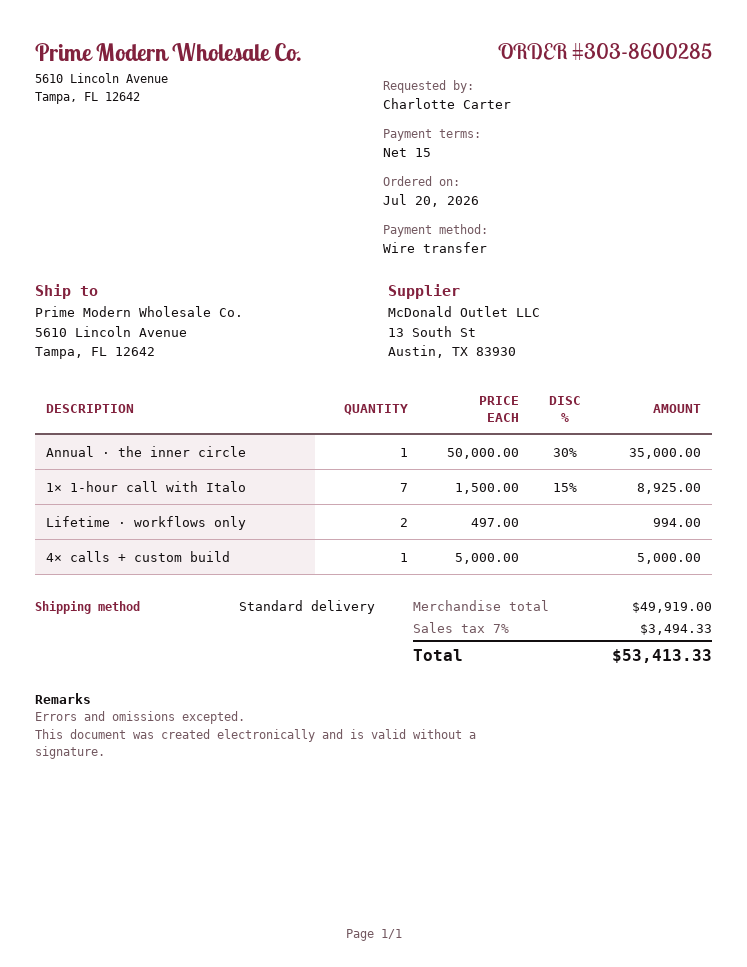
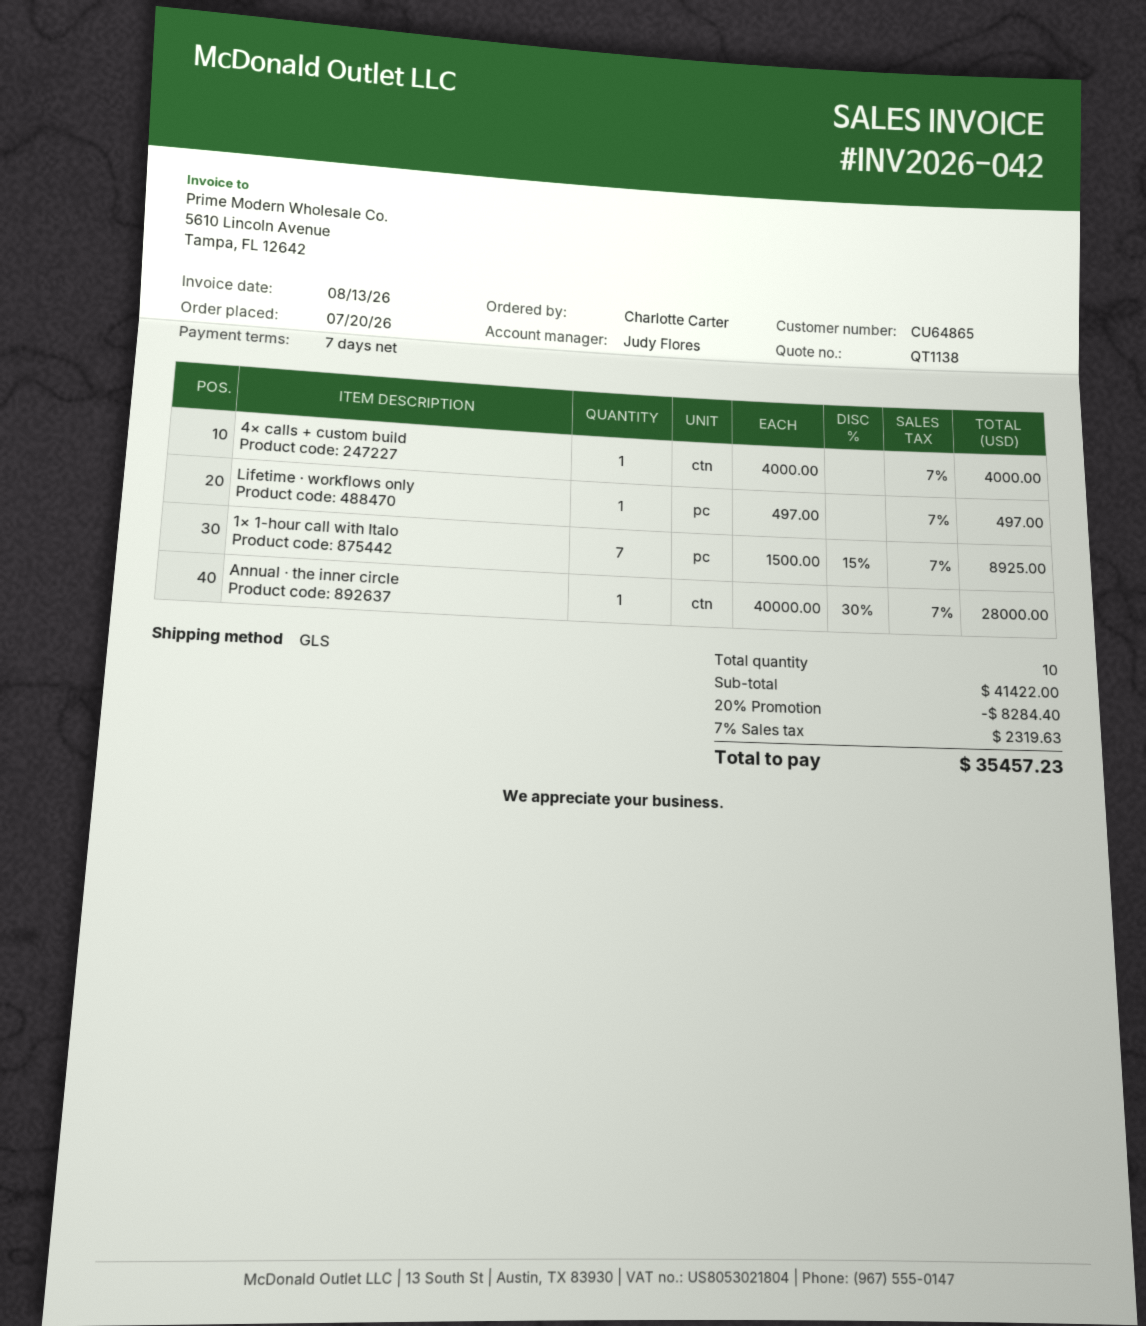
payment terms: 15 days -> 7 days
shipping method: standard -> GLS
Annual · the inner circle: 1 x 50000.00 - 30% = 35000.00 -> 1 x 40000.00 - 30% = 28000.00
Lifetime · workflows only: 2 x 497.00 = 994.00 -> 1 x 497.00 = 497.00
4× calls + custom build: 1 x 5000.00 = 5000.00 -> 1 x 4000.00 = 4000.00
subtotal: 49919.00 -> 41422.00
discount: none -> 20% = 8284.40
tax: 7% = 3494.33 -> 7% = 2319.63
total: 53413.33 -> 35457.23

